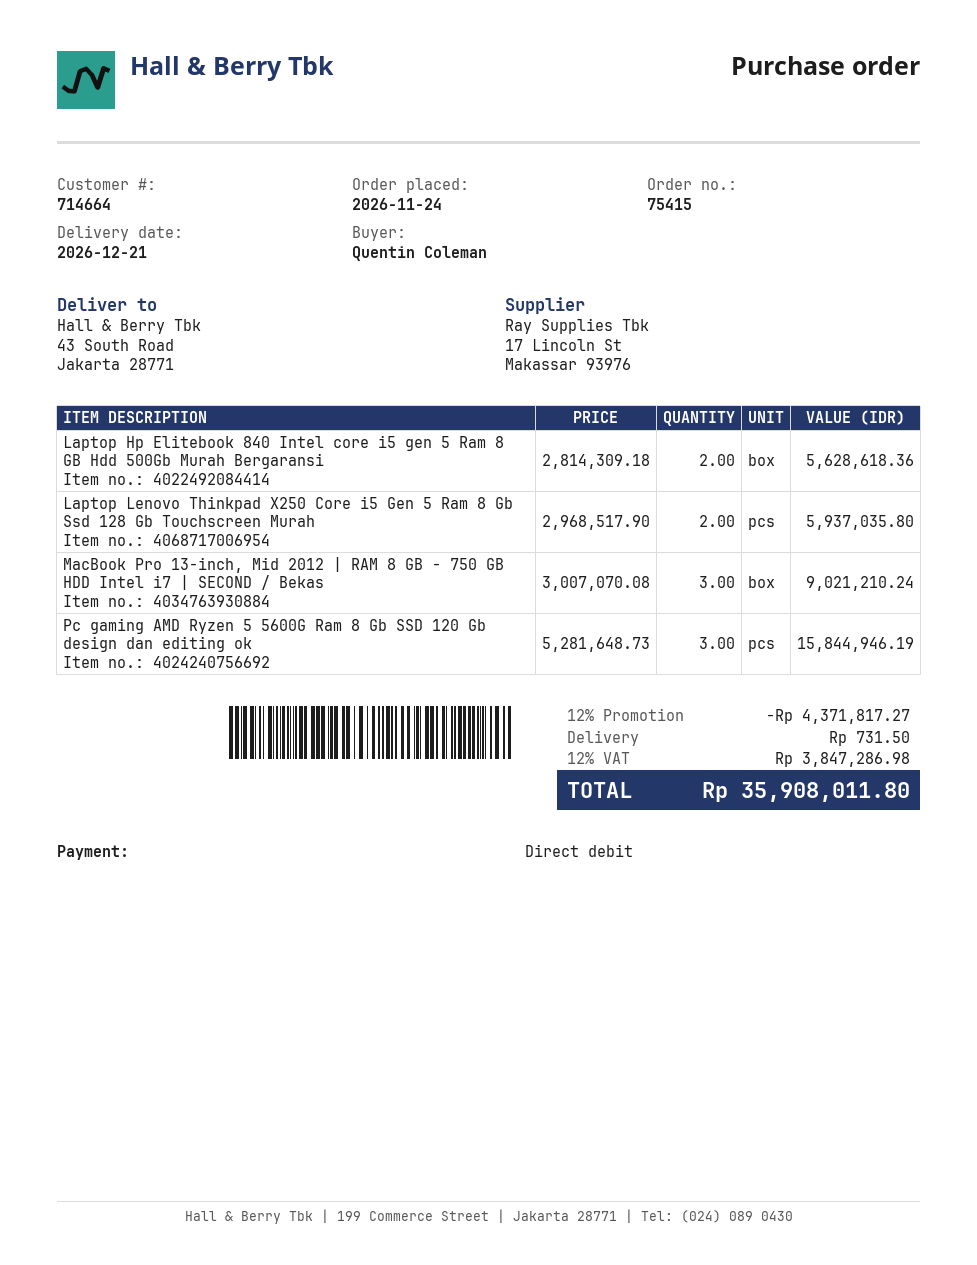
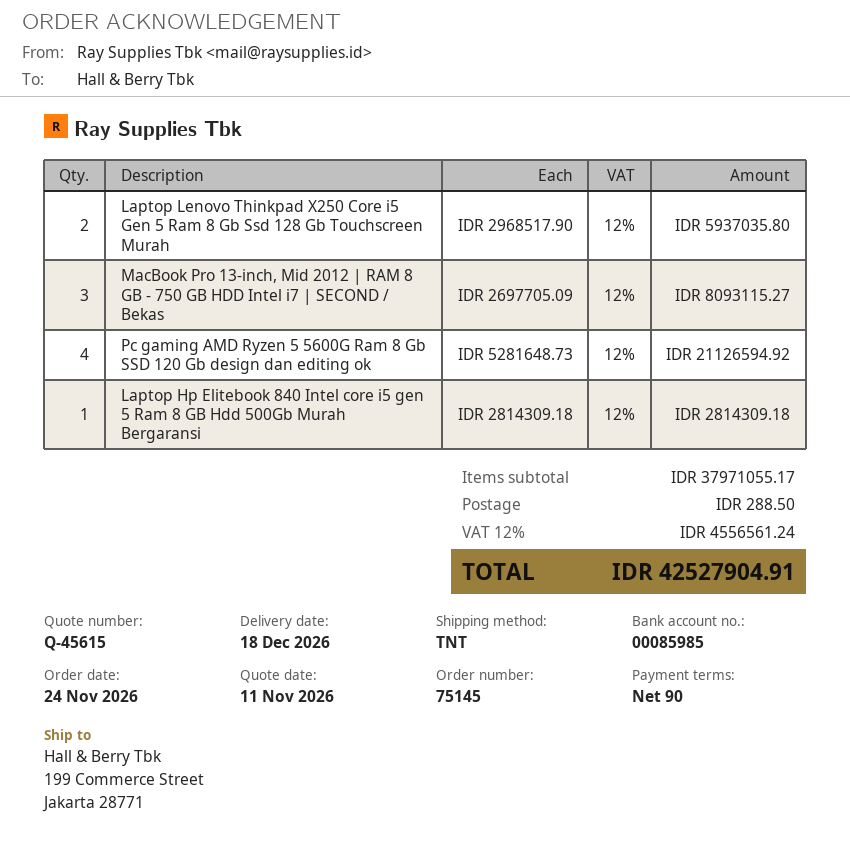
order number: 75415 -> 75145
delivery date: 2026-12-21 -> 2026-12-18
ship to: 43 South Road, Jakarta 28771 -> 199 Commerce Street, Jakarta 28771
Laptop Hp Elitebook 840 Intel core i5 gen 5 Ram 8 GB Hdd 500Gb Murah Bergaransi: 2 x 2814309.18 = 5628618.36 -> 1 x 2814309.18 = 2814309.18
MacBook Pro 13-inch, Mid 2012 | RAM 8 GB - 750 GB HDD Intel i7 | SECOND / Bekas: 3 x 3007070.08 = 9021210.24 -> 3 x 2697705.09 = 8093115.27
Pc gaming AMD Ryzen 5 5600G Ram 8 Gb SSD 120 Gb design dan editing ok: 3 x 5281648.73 = 15844946.19 -> 4 x 5281648.73 = 21126594.92
discount: 12% = 4371817.27 -> none
shipping: 731.50 -> 288.50
tax: 12% = 3847286.98 -> 12% = 4556561.24
total: 35908011.80 -> 42527904.91

